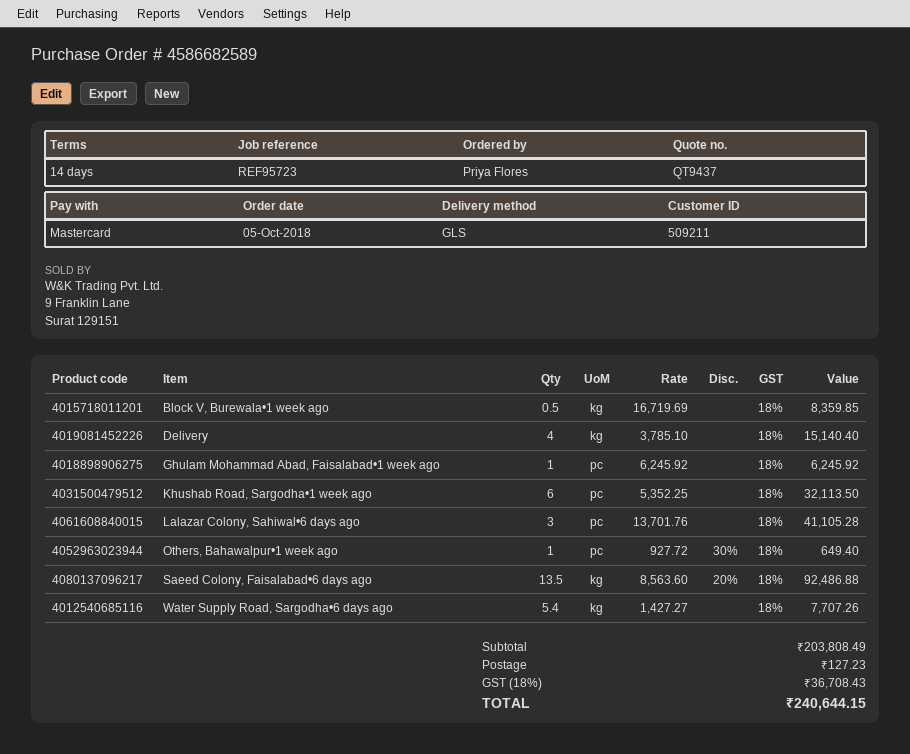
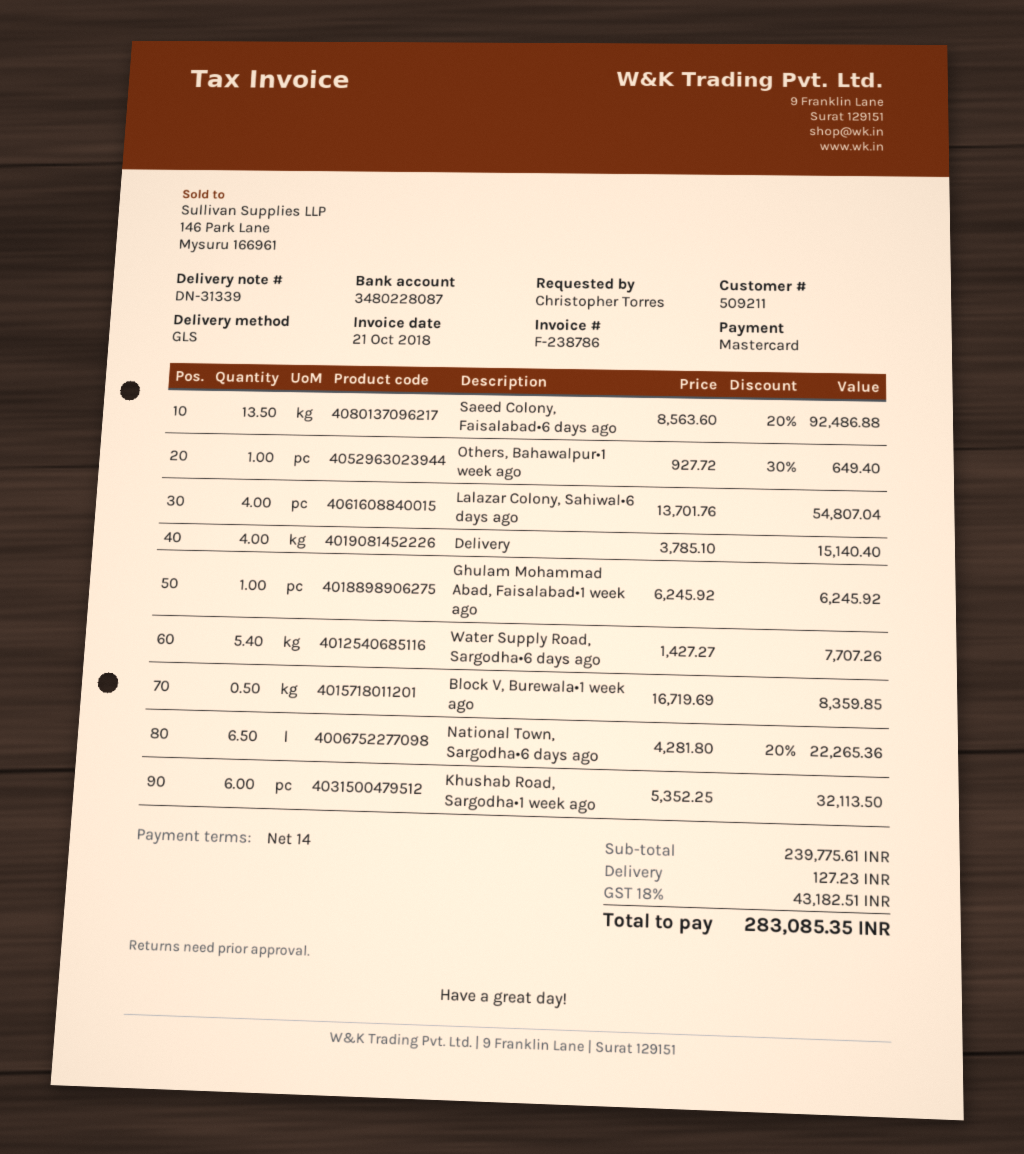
ordered by: Priya Flores -> Christopher Torres
Lalazar Colony, Sahiwal•6 days ago: 3 x 13701.76 = 41105.28 -> 4 x 13701.76 = 54807.04
National Town, Sargodha•6 days ago: none -> 6.5 x 4281.80 - 20% = 22265.36
subtotal: 203808.49 -> 239775.61
tax: 18% = 36708.43 -> 18% = 43182.51
total: 240644.15 -> 283085.35

